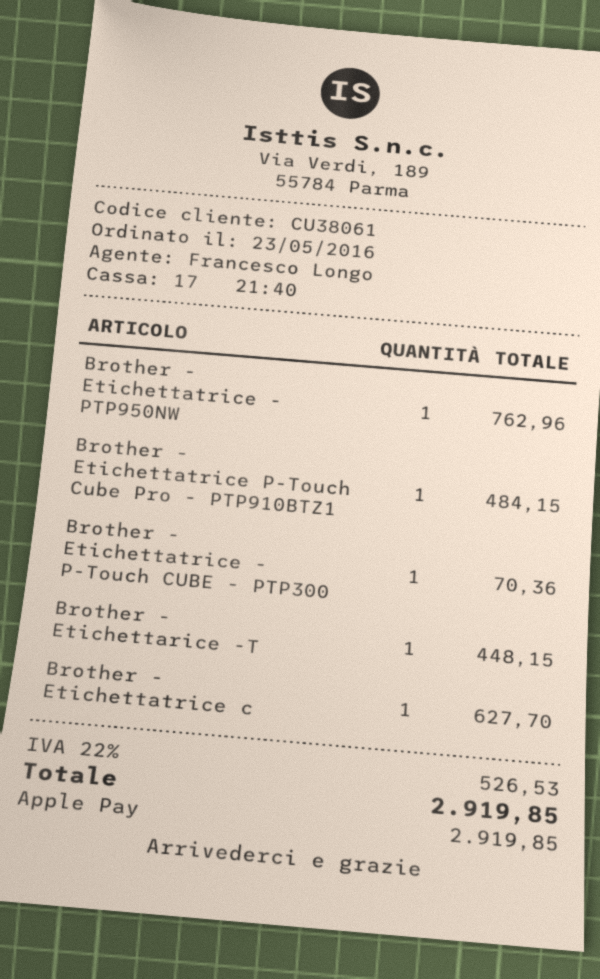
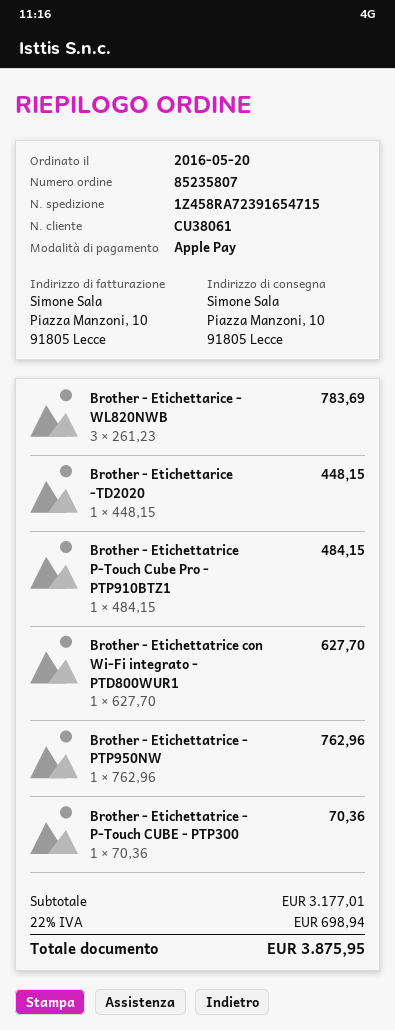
order date: 2016-05-23 -> 2016-05-20
Brother - Etichettarice - WL820NWB: none -> 3 for 783.69
tax: 22% = 526.53 -> 22% = 698.94
total: 2919.85 -> 3875.95

